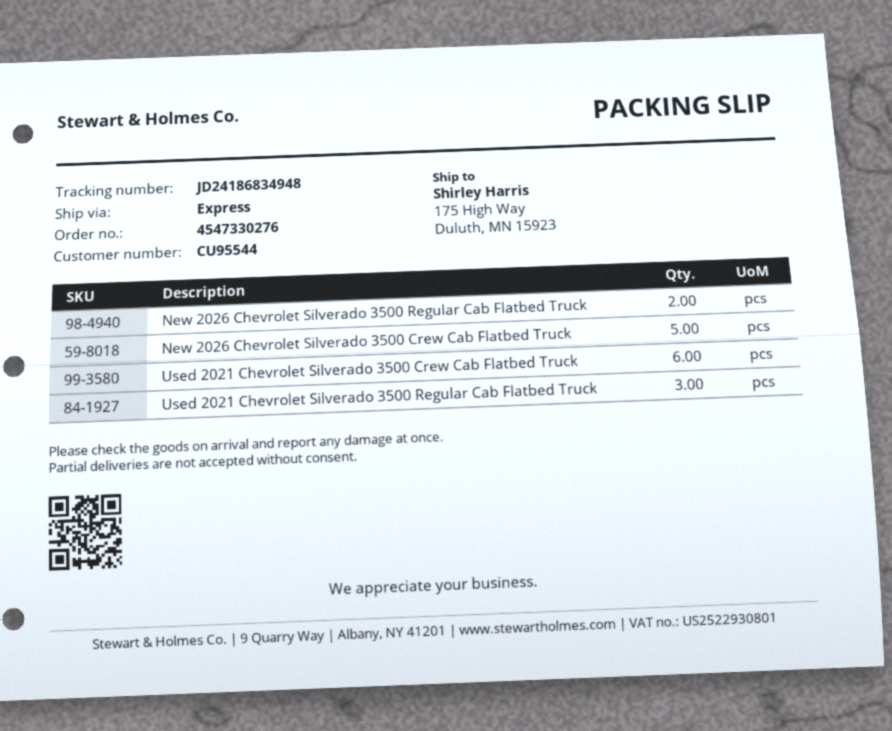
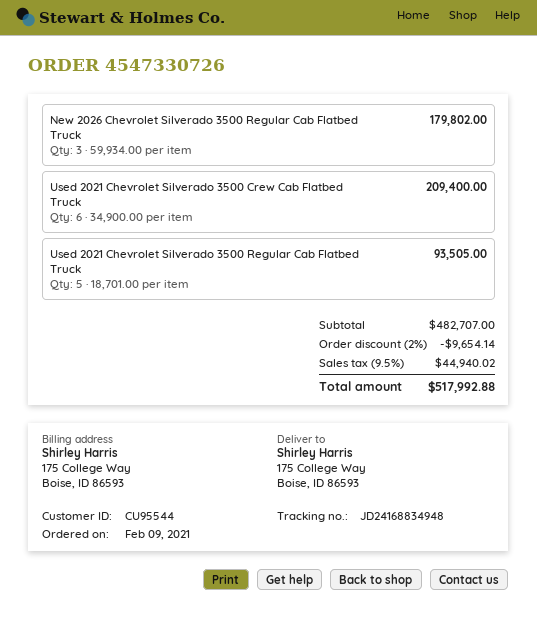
order number: 4547330276 -> 4547330726
tracking number: JD24186834948 -> JD24168834948
ship to: 175 High Way, Duluth, MN 15923 -> 175 College Way, Boise, ID 86593
New 2026 Chevrolet Silverado 3500 Regular Cab Flatbed Truck: 2 -> 3
New 2026 Chevrolet Silverado 3500 Crew Cab Flatbed Truck: 5 -> none
Used 2021 Chevrolet Silverado 3500 Regular Cab Flatbed Truck: 3 -> 5

